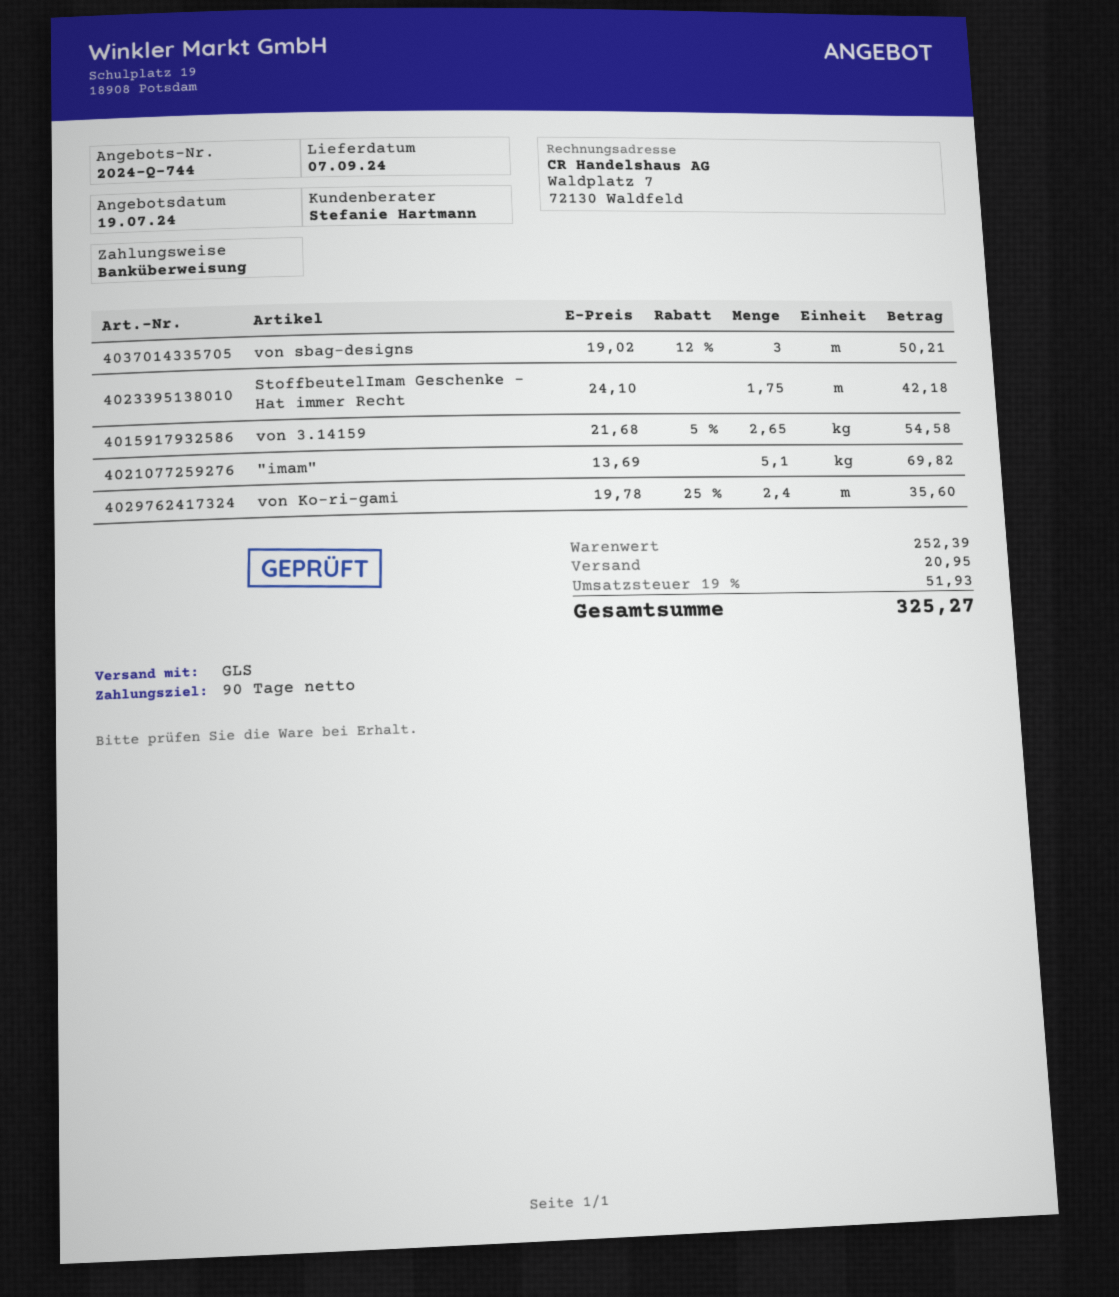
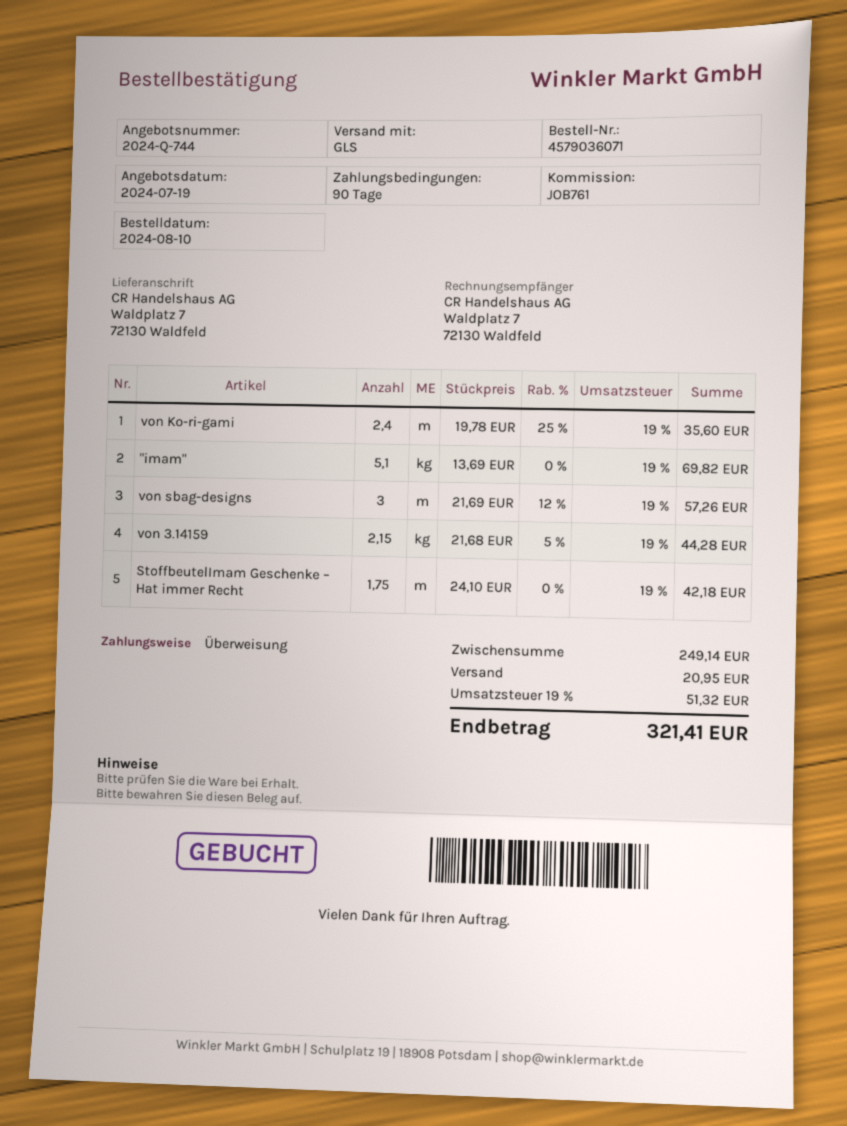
von sbag-designs: 3 x 19.02 - 12% = 50.21 -> 3 x 21.69 - 12% = 57.26
von 3.14159: 2.65 x 21.68 - 5% = 54.58 -> 2.15 x 21.68 - 5% = 44.28
subtotal: 252.39 -> 249.14
tax: 19% = 51.93 -> 19% = 51.32
total: 325.27 -> 321.41

